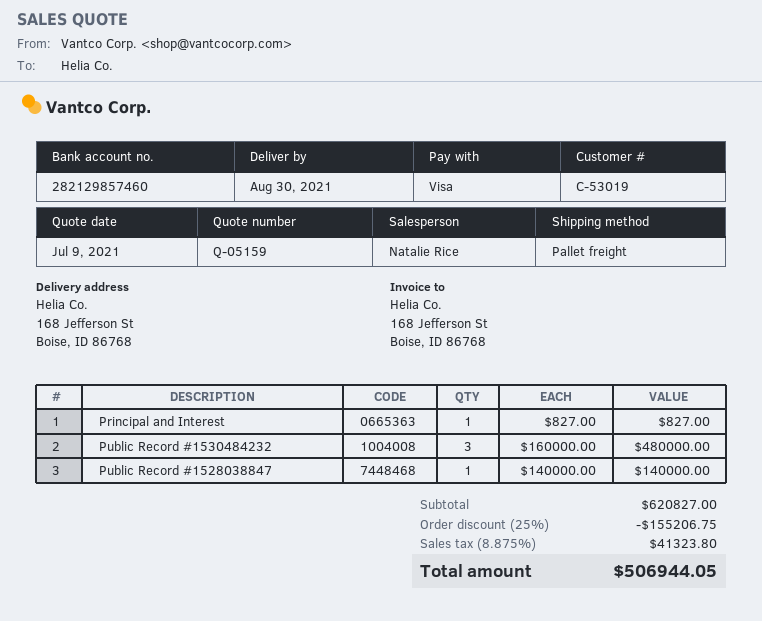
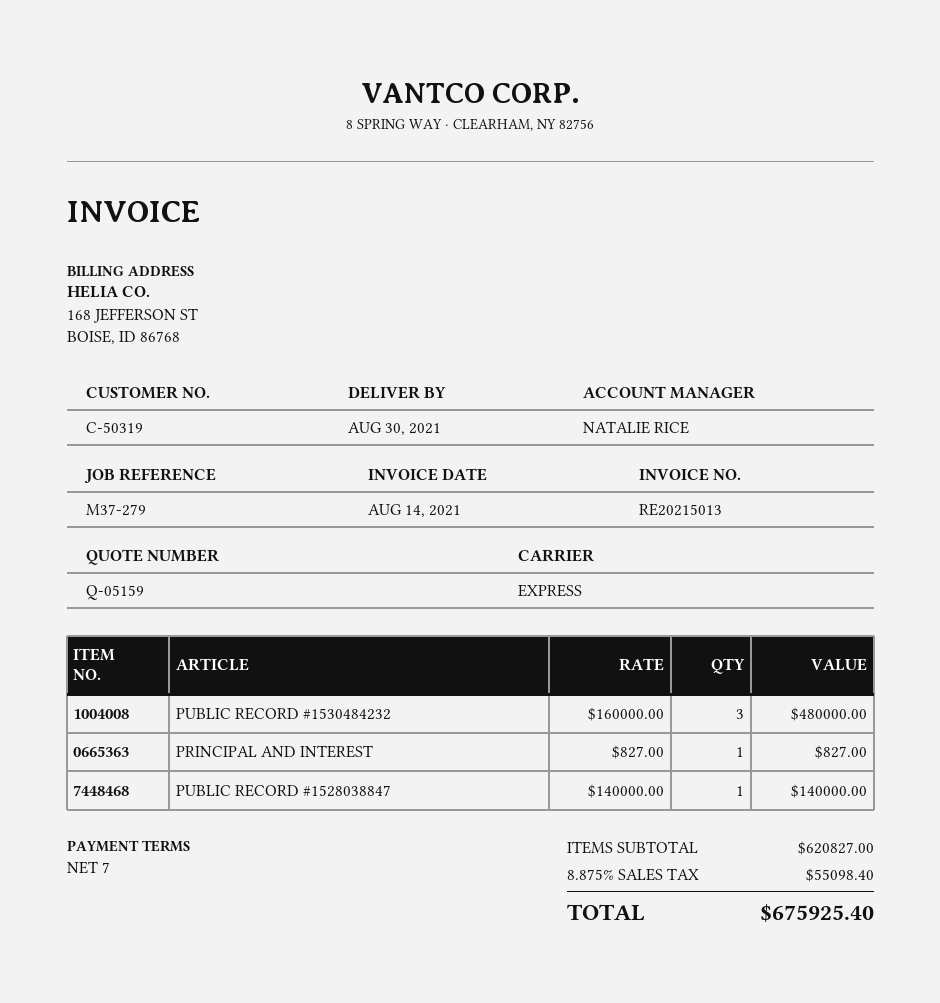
customer number: C-53019 -> C-50319
shipping method: pallet freight -> express
discount: 25% = 155206.75 -> none
tax: 8.875% = 41323.80 -> 8.875% = 55098.40
total: 506944.05 -> 675925.40

